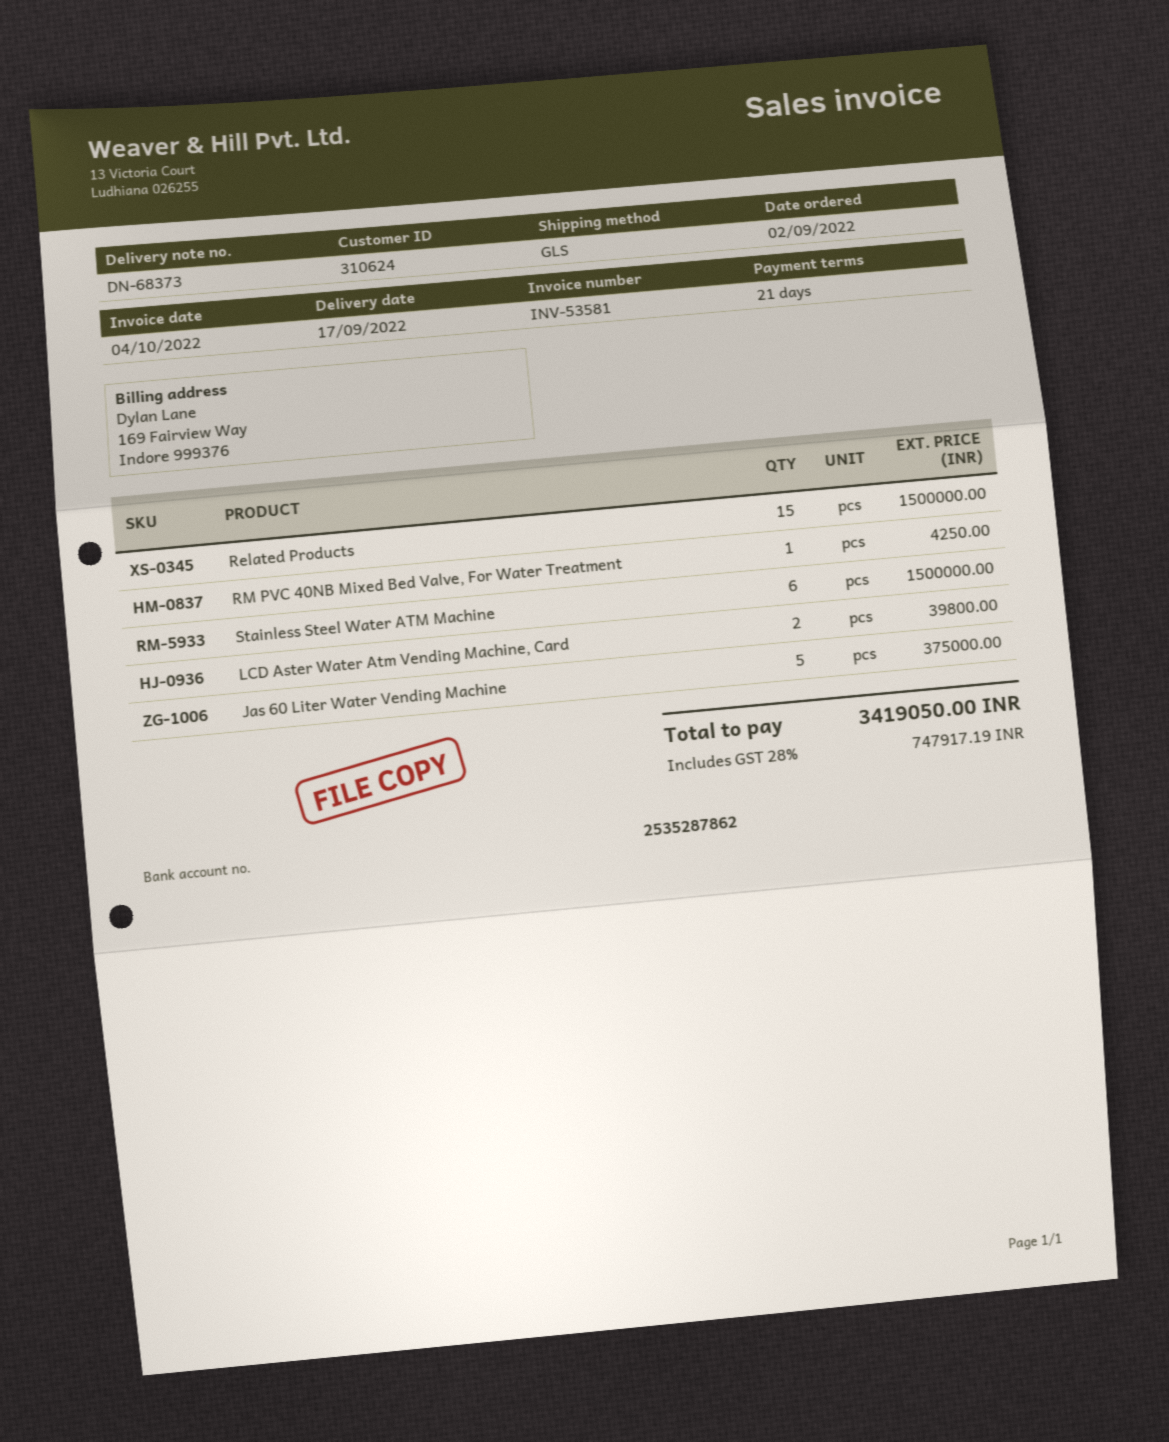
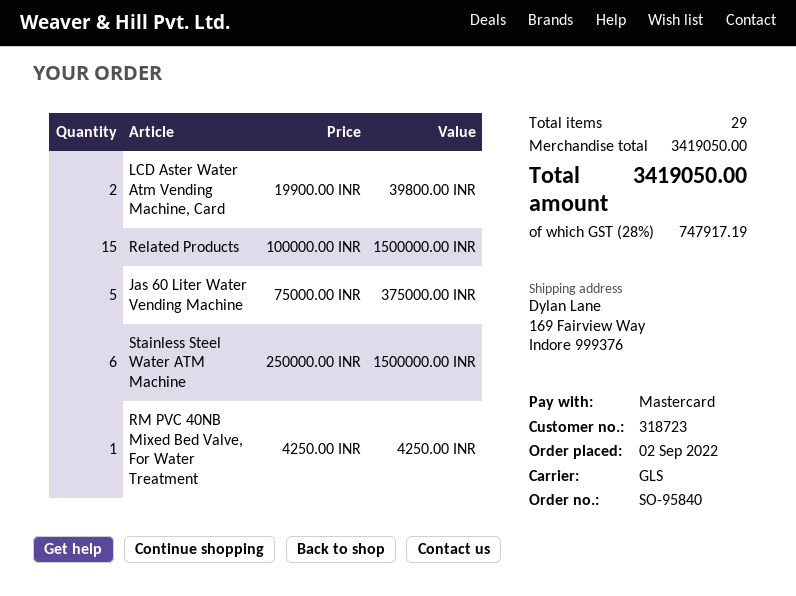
customer number: 310624 -> 318723

